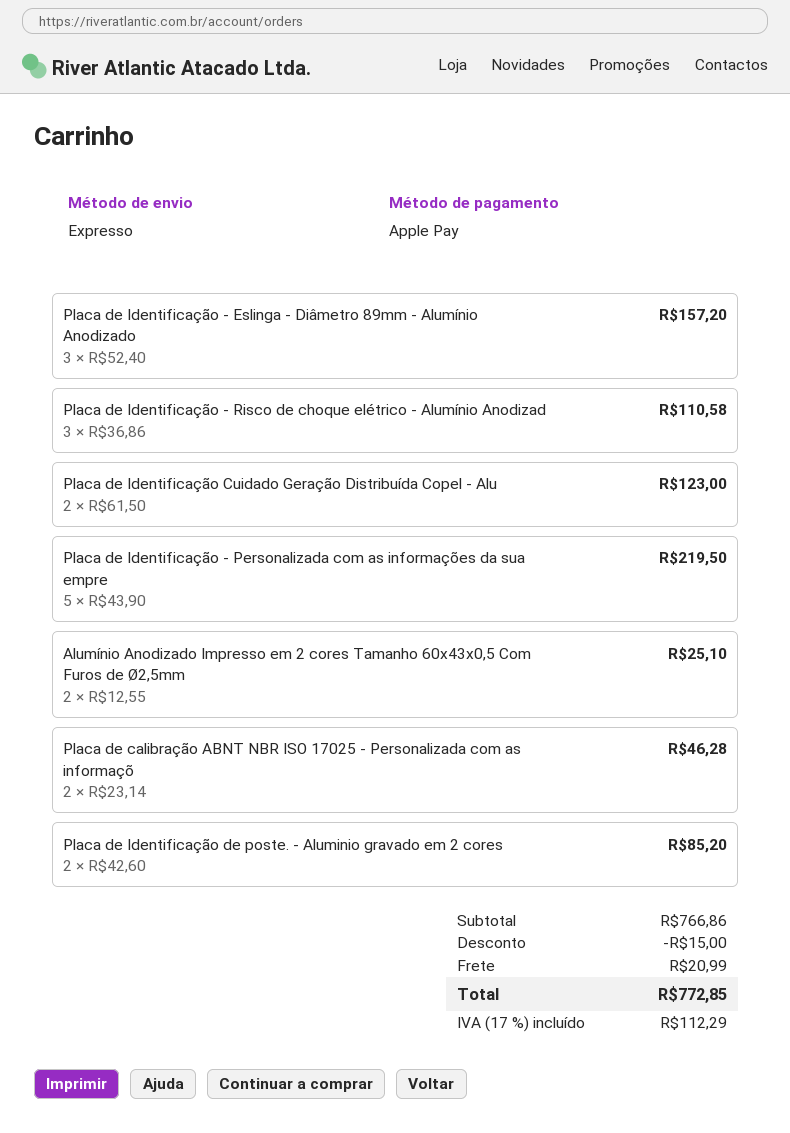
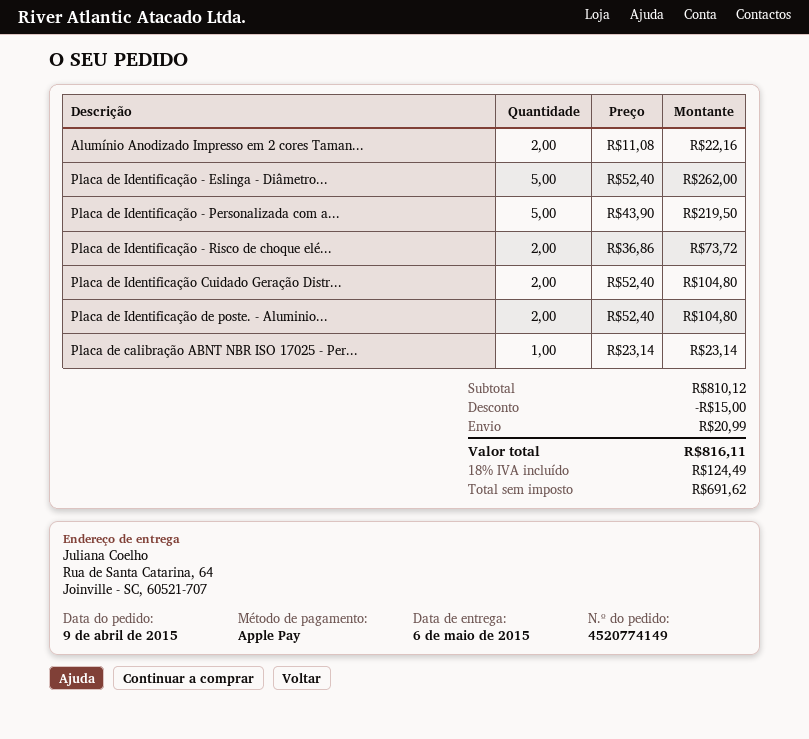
Placa de Identificação - Eslinga - Diâmetro 89mm - Alumínio Anodizado: 3 x 52.40 = 157.20 -> 5 x 52.40 = 262.00
Placa de Identificação - Risco de choque elétrico - Alumínio Anodizad: 3 x 36.86 = 110.58 -> 2 x 36.86 = 73.72
Placa de Identificação Cuidado Geração Distribuída Copel - Alu: 2 x 61.50 = 123.00 -> 2 x 52.40 = 104.80
Alumínio Anodizado Impresso em 2 cores Tamanho 60x43x0,5 Com Furos de Ø2,5mm: 2 x 12.55 = 25.10 -> 2 x 11.08 = 22.16
Placa de calibração ABNT NBR ISO 17025 - Personalizada com as informaçõ: 2 x 23.14 = 46.28 -> 1 x 23.14 = 23.14
Placa de Identificação de poste. - Aluminio gravado em 2 cores: 2 x 42.60 = 85.20 -> 2 x 52.40 = 104.80
subtotal: 766.86 -> 810.12
tax: 17% = 112.29 -> 18% = 124.49
total: 772.85 -> 816.11

